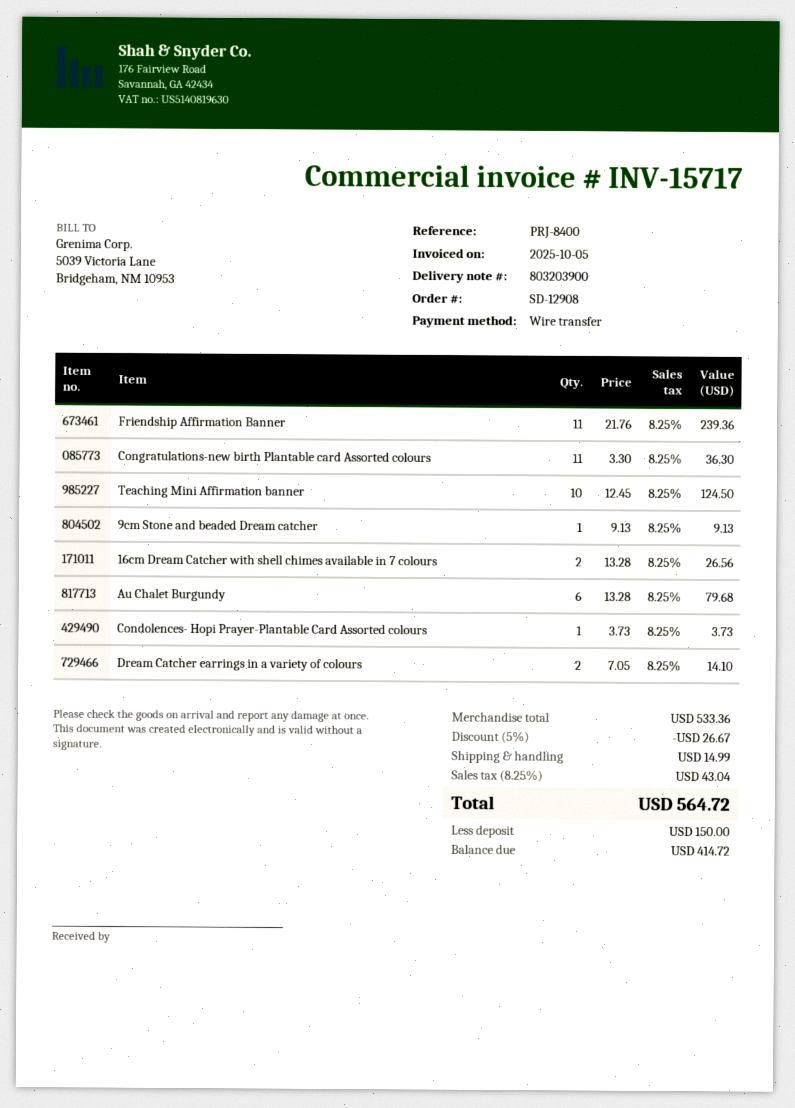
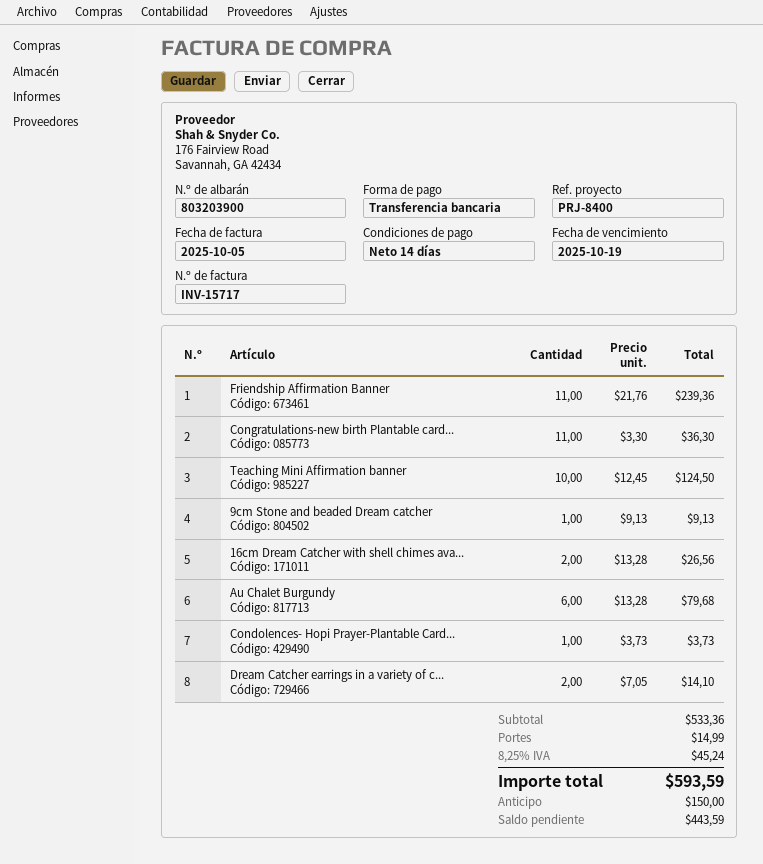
discount: 5% = 26.67 -> none
tax: 8.25% = 43.04 -> 8.25% = 45.24
total: 564.72 -> 593.59
balance: 414.72 -> 443.59

